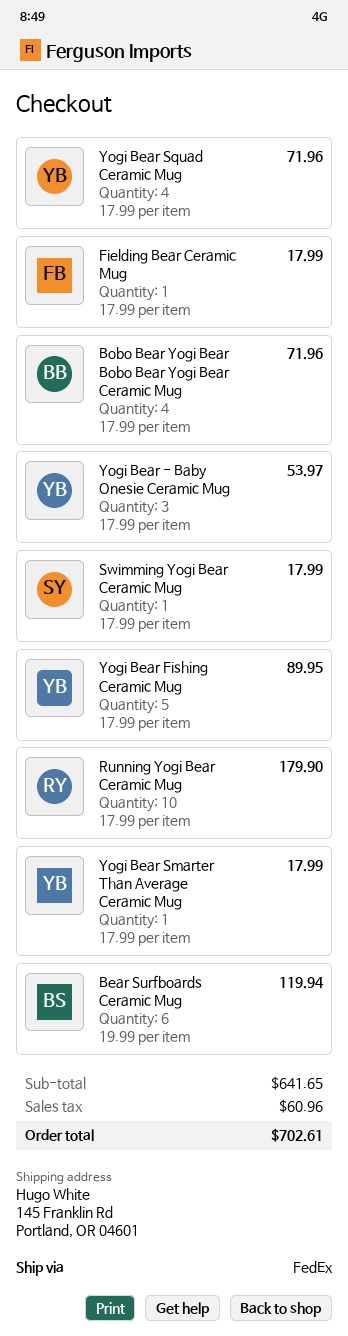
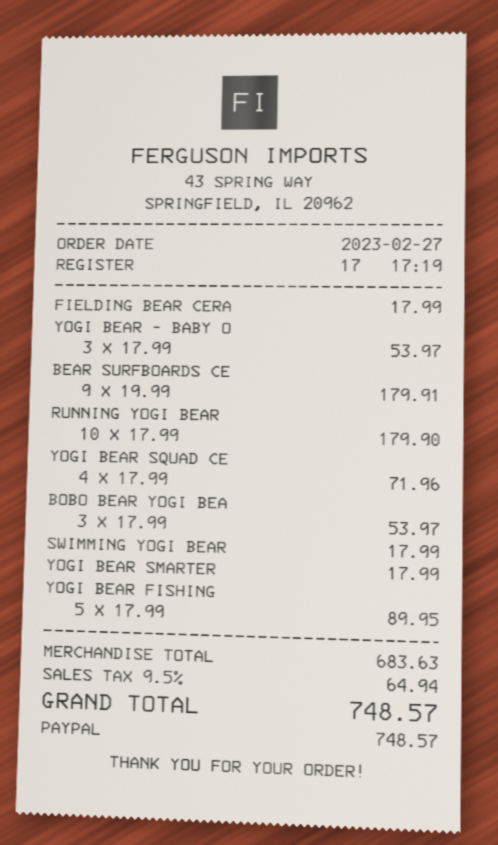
Bobo Bear Yogi Bear Bobo Bear Yogi Bear Ceramic Mug: 4 x 17.99 = 71.96 -> 3 x 17.99 = 53.97
Bear Surfboards Ceramic Mug: 6 x 19.99 = 119.94 -> 9 x 19.99 = 179.91
subtotal: 641.65 -> 683.63
tax: 60.96 -> 64.94
total: 702.61 -> 748.57

